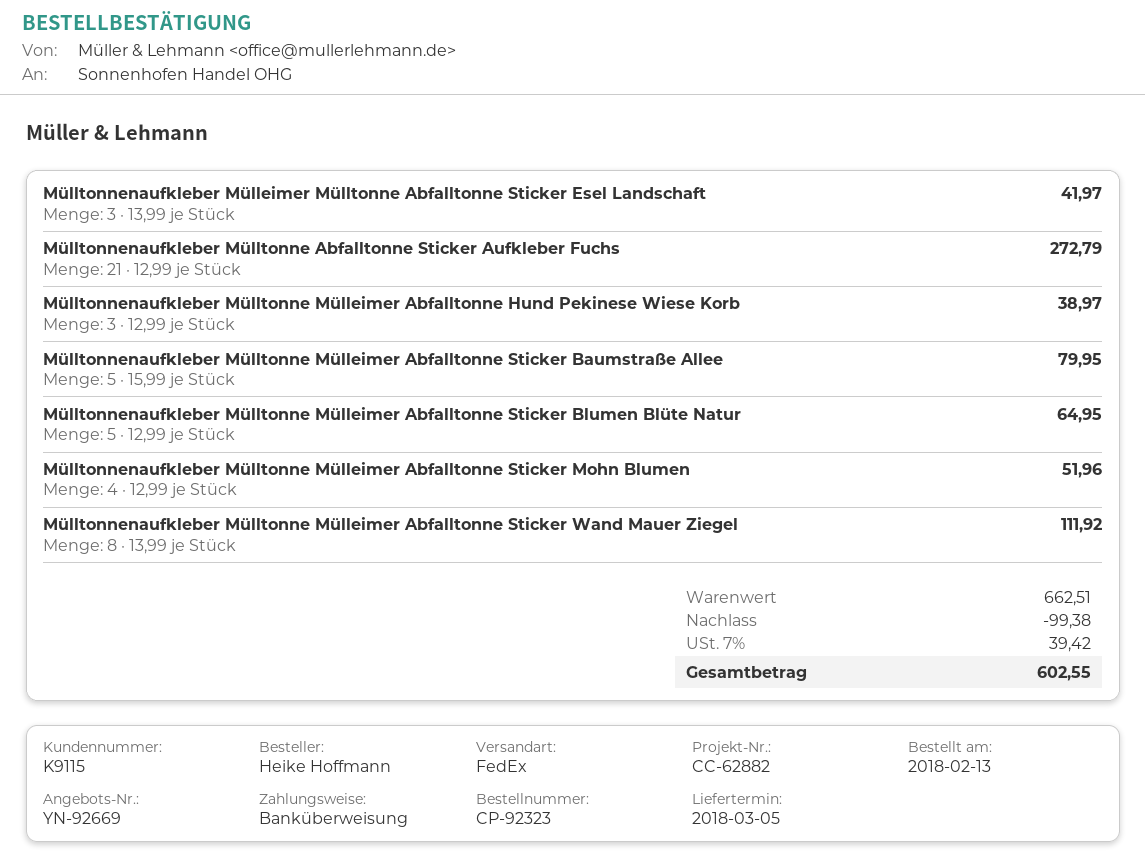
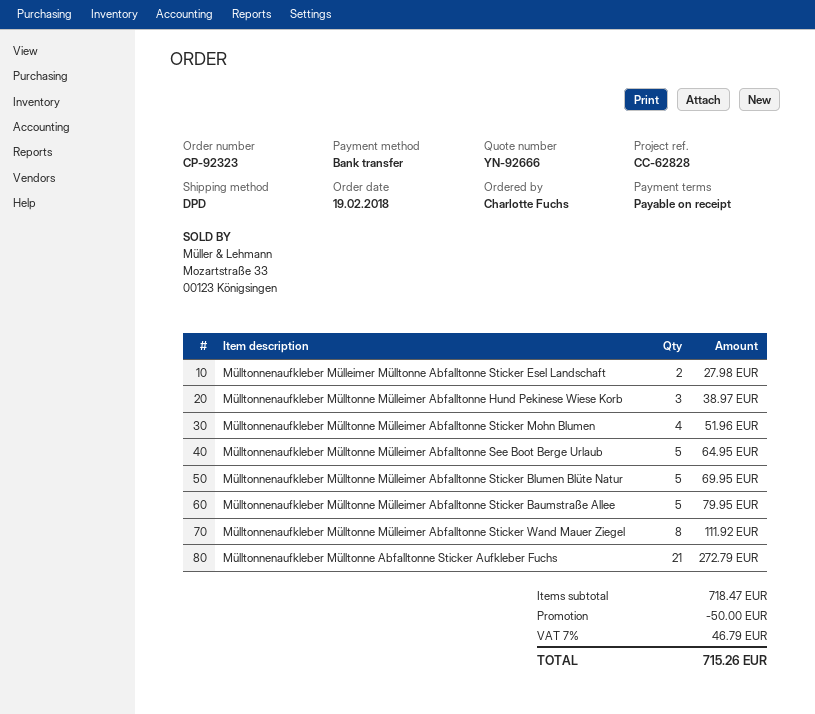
quote number: YN-92669 -> YN-92666
order date: 2018-02-13 -> 2018-02-19
reference: CC-62882 -> CC-62828
ordered by: Heike Hoffmann -> Charlotte Fuchs
shipping method: FedEx -> DPD
Mülltonnenaufkleber Mülleimer Mülltonne Abfalltonne Sticker Esel Landschaft: 3 for 41.97 -> 2 for 27.98
Mülltonnenaufkleber Mülltonne Mülleimer Abfalltonne Sticker Blumen Blüte Natur: 5 for 64.95 -> 5 for 69.95
Mülltonnenaufkleber Mülltonne Mülleimer Abfalltonne See Boot Berge Urlaub: none -> 5 for 64.95
subtotal: 662.51 -> 718.47
discount: 99.38 -> 50.00
tax: 7% = 39.42 -> 7% = 46.79
total: 602.55 -> 715.26

